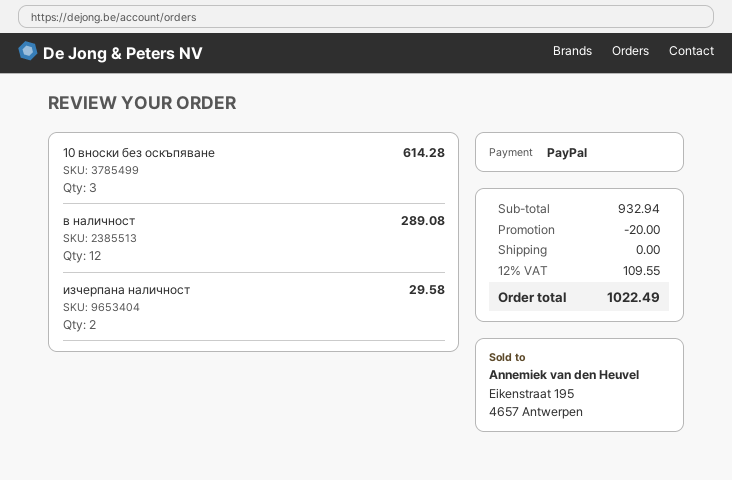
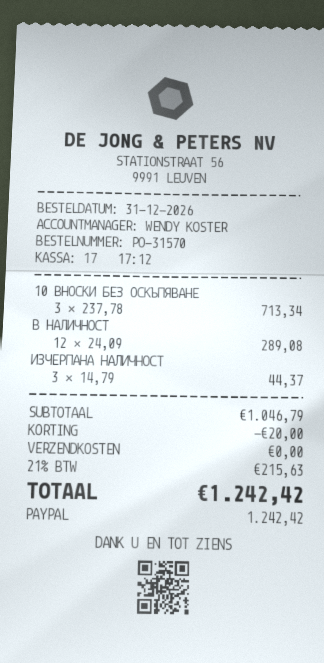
10 вноски без оскъпяване: 3 for 614.28 -> 3 for 713.34
изчерпана наличност: 2 for 29.58 -> 3 for 44.37
subtotal: 932.94 -> 1046.79
tax: 12% = 109.55 -> 21% = 215.63
total: 1022.49 -> 1242.42

